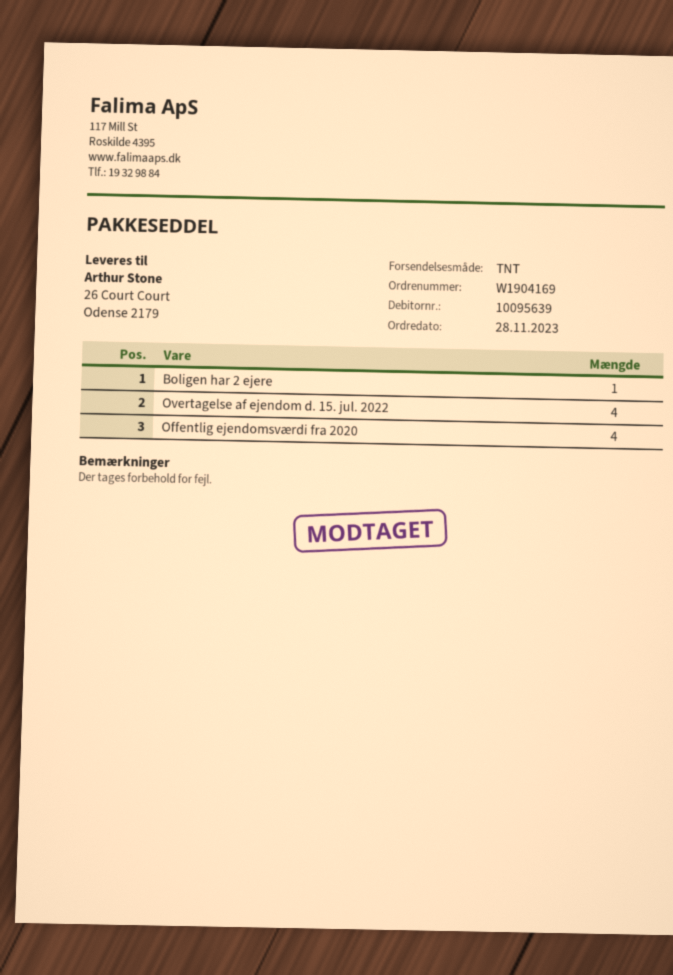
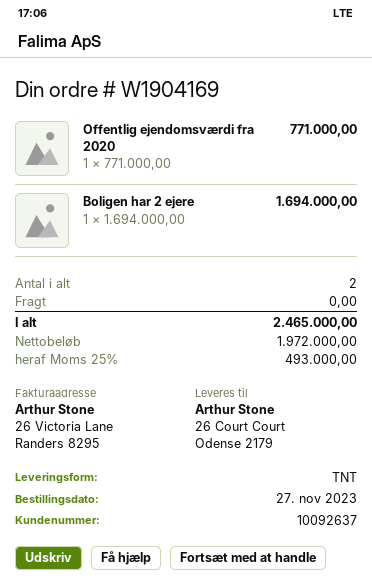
order date: 2023-11-28 -> 2023-11-27
customer number: 10095639 -> 10092637
Overtagelse af ejendom d. 15. jul. 2022: 4 -> none
Offentlig ejendomsværdi fra 2020: 4 -> 1

